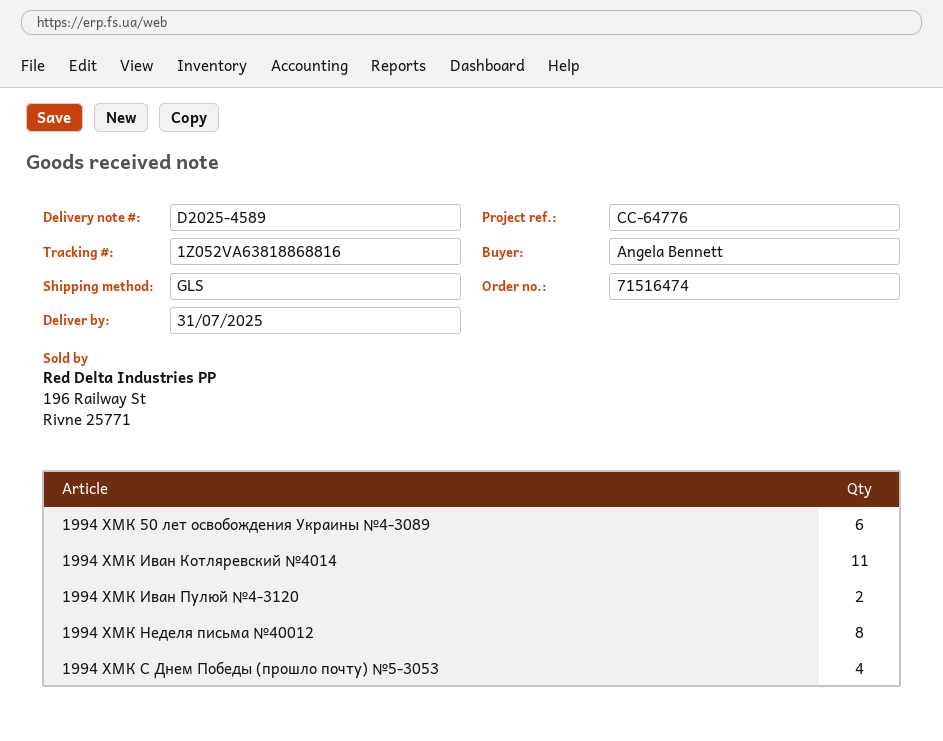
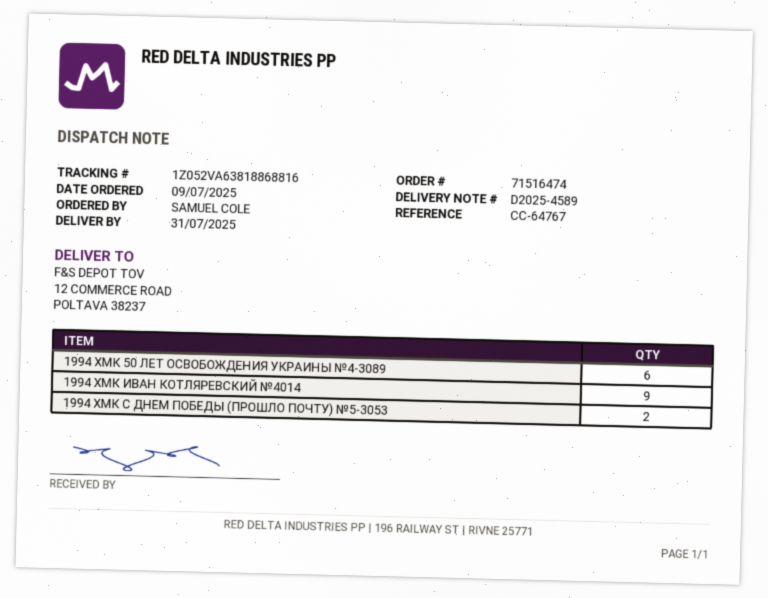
reference: CC-64776 -> CC-64767
ordered by: Angela Bennett -> SAMUEL COLE
1994 ХМК Иван Котляревский №4014: 11 -> 9
1994 ХМК Иван Пулюй №4-3120: 2 -> none
1994 ХМК Неделя письма №40012: 8 -> none
1994 ХМК С Днем Победы (прошло почту) №5-3053: 4 -> 2

